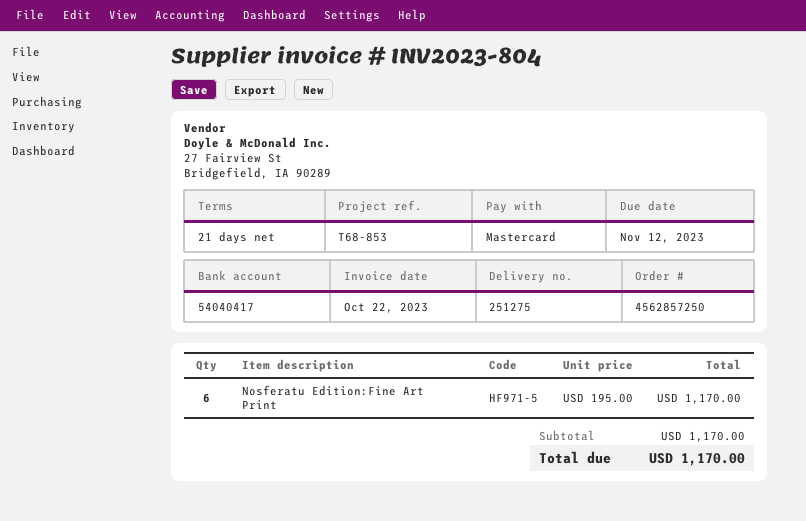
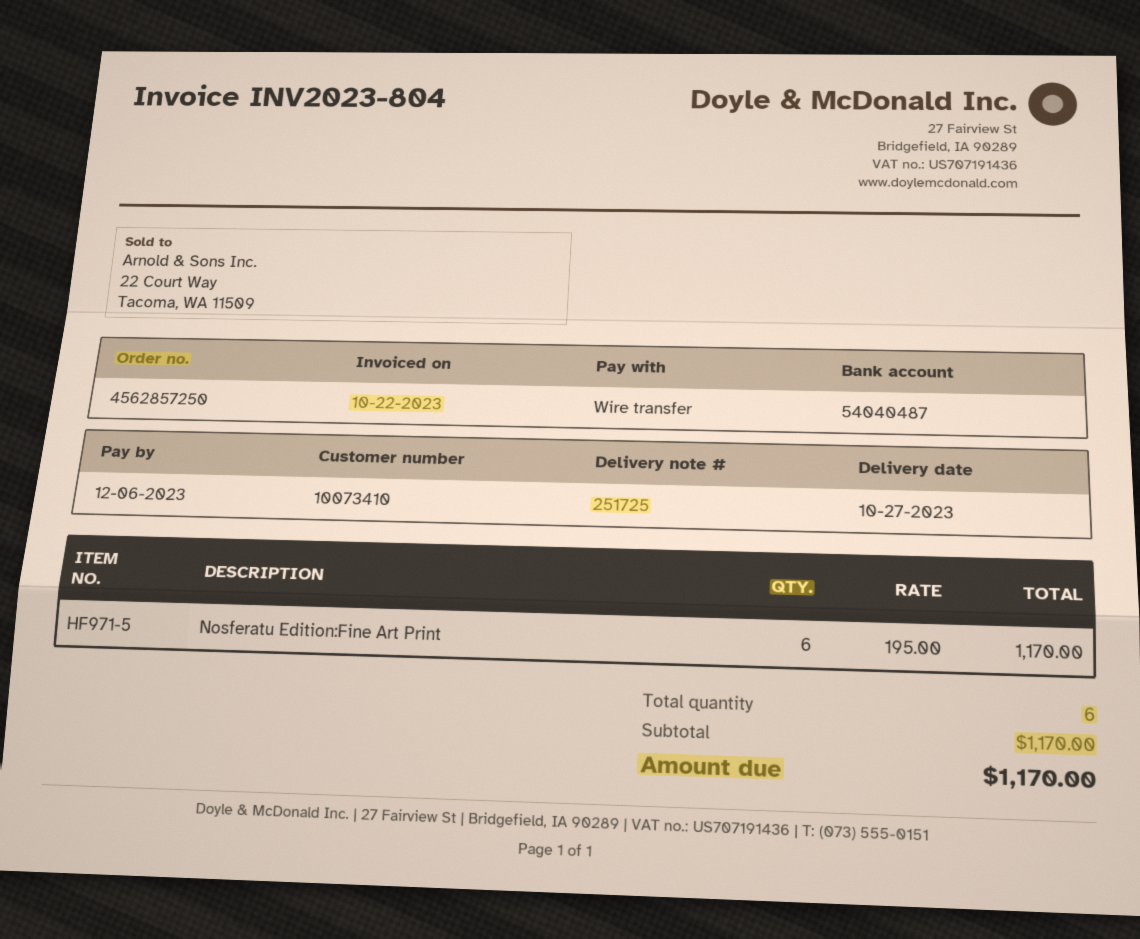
delivery note number: 251275 -> 251725
due date: 2023-11-12 -> 2023-12-06
payment method: Mastercard -> bank transfer
bank account: 54040417 -> 54040487

